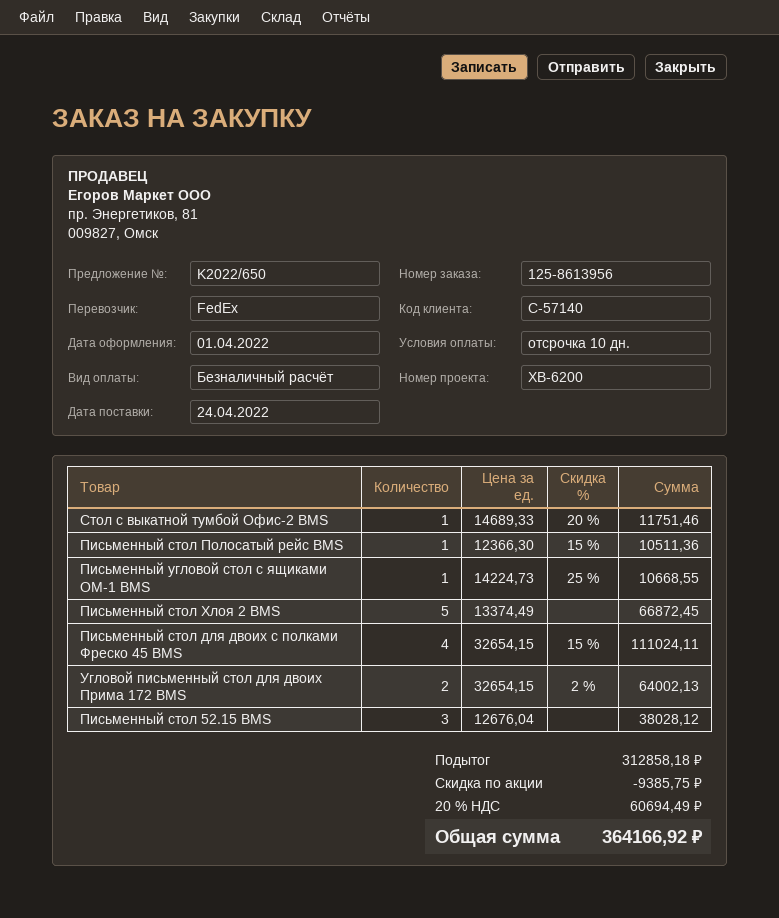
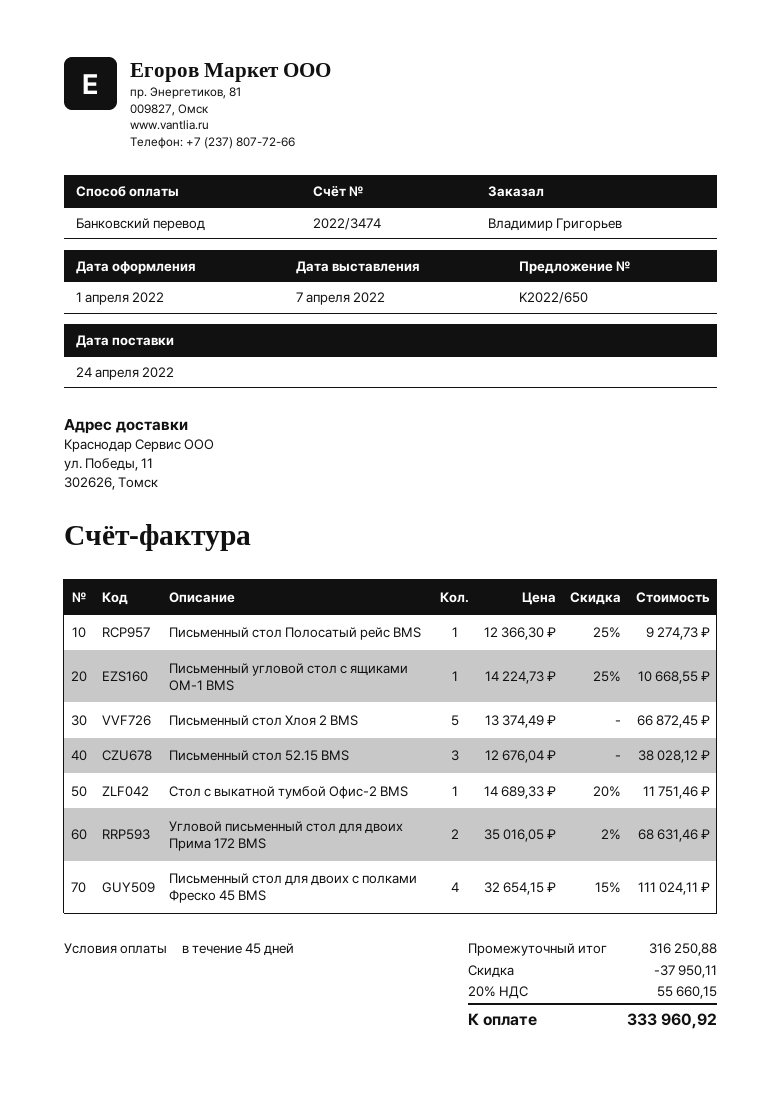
payment terms: 10 days -> 45 days
Письменный стол Полосатый рейс BMS: 1 x 12366.30 - 15% = 10511.36 -> 1 x 12366.30 - 25% = 9274.73
Угловой письменный стол для двоих Прима 172 BMS: 2 x 32654.15 - 2% = 64002.13 -> 2 x 35016.05 - 2% = 68631.46
subtotal: 312858.18 -> 316250.88
discount: 9385.75 -> 37950.11
tax: 20% = 60694.49 -> 20% = 55660.15
total: 364166.92 -> 333960.92

